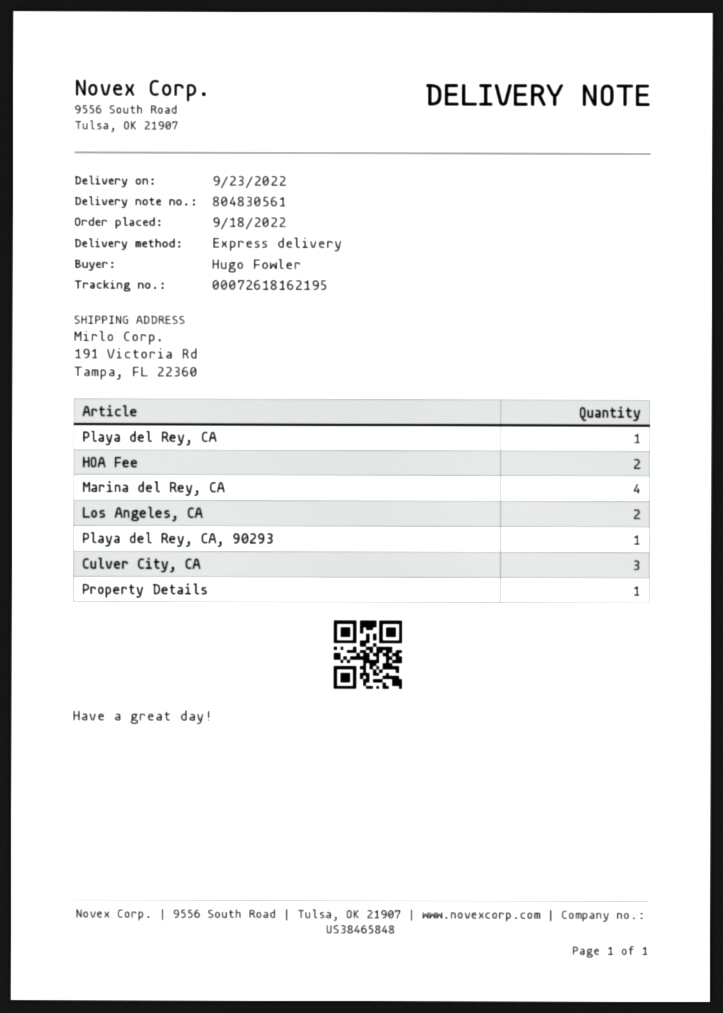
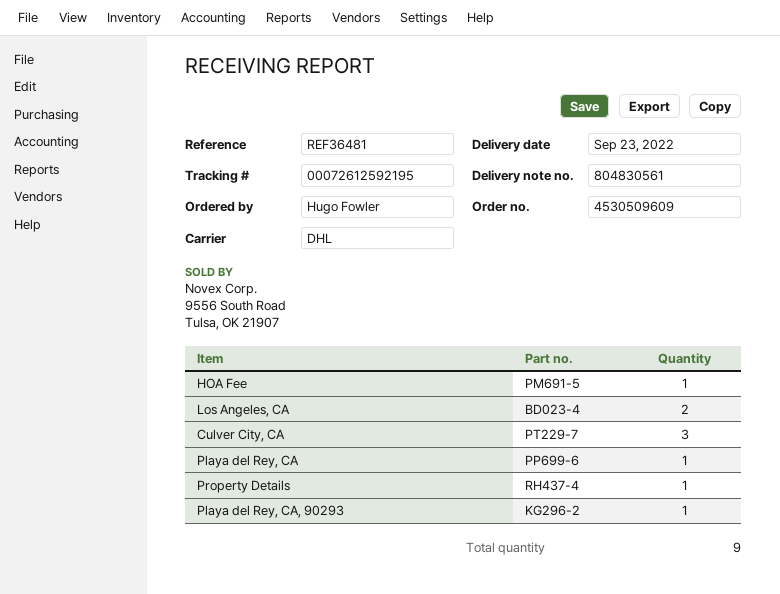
shipping method: express -> DHL
tracking number: 00072618162195 -> 00072612592195
HOA Fee: 2 -> 1
Marina del Rey, CA: 4 -> none

